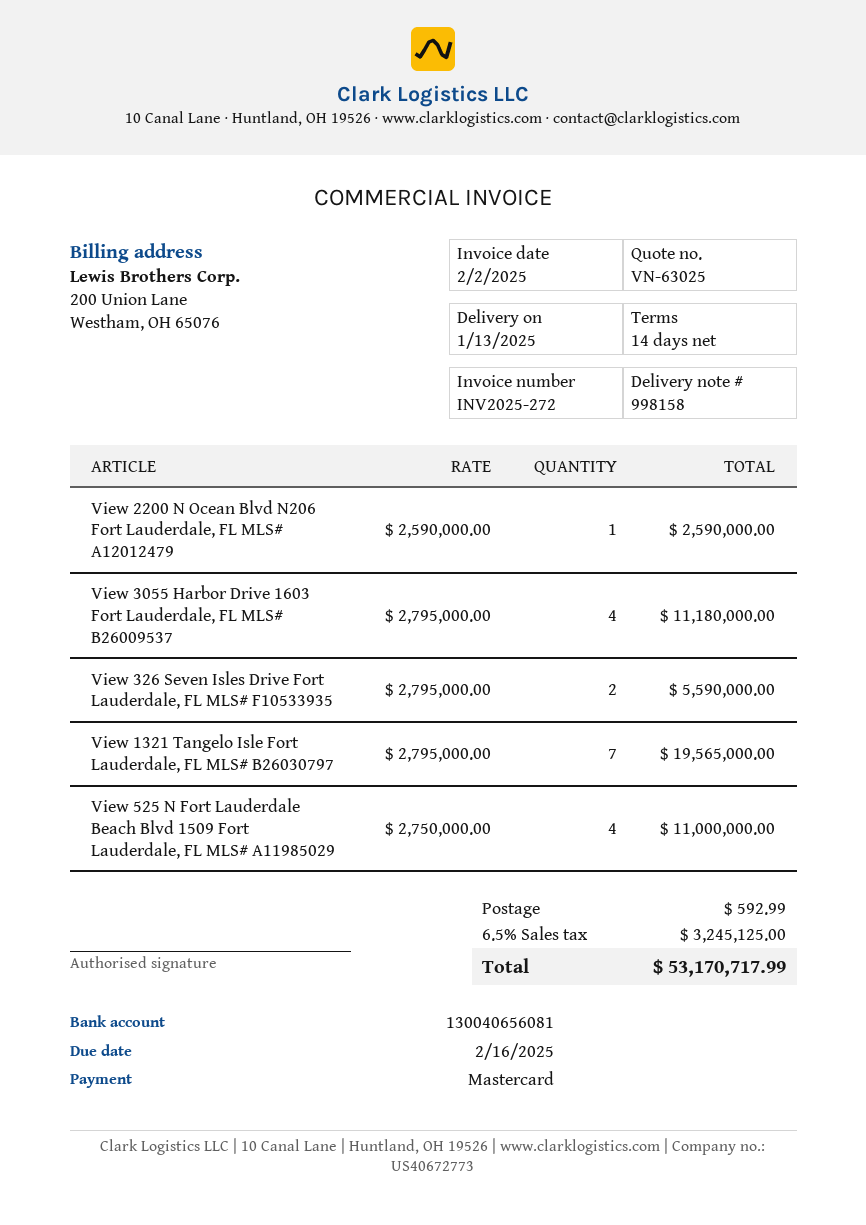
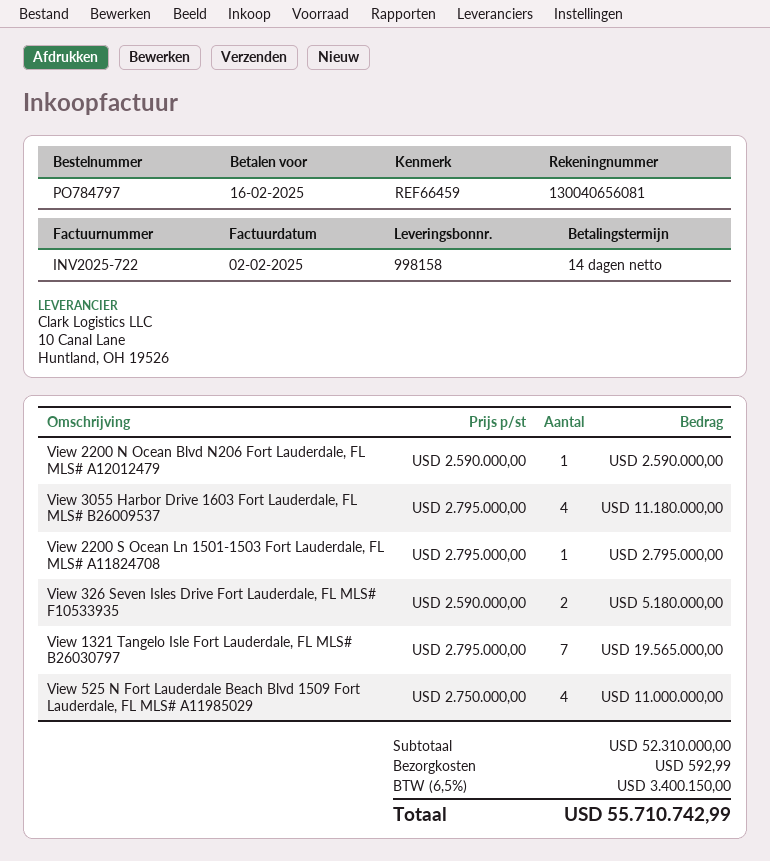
invoice number: INV2025-272 -> INV2025-722
View 326 Seven Isles Drive Fort Lauderdale, FL MLS# F10533935: 2 x 2795000.00 = 5590000.00 -> 2 x 2590000.00 = 5180000.00
View 2200 S Ocean Ln 1501-1503 Fort Lauderdale, FL MLS# A11824708: none -> 1 x 2795000.00 = 2795000.00
tax: 6.5% = 3245125.00 -> 6.5% = 3400150.00
total: 53170717.99 -> 55710742.99

